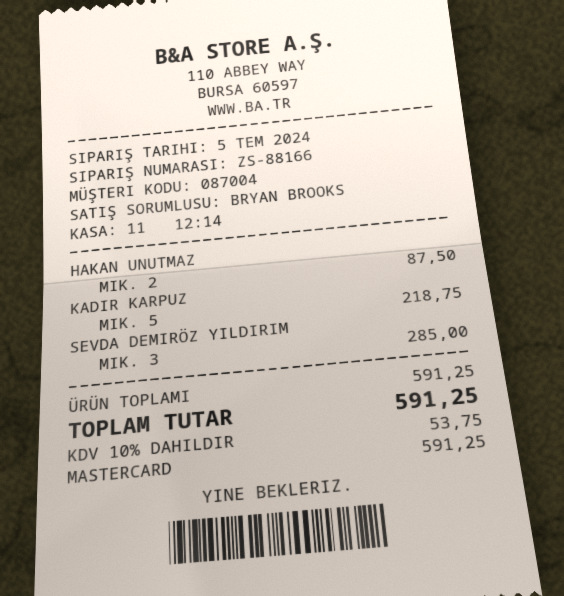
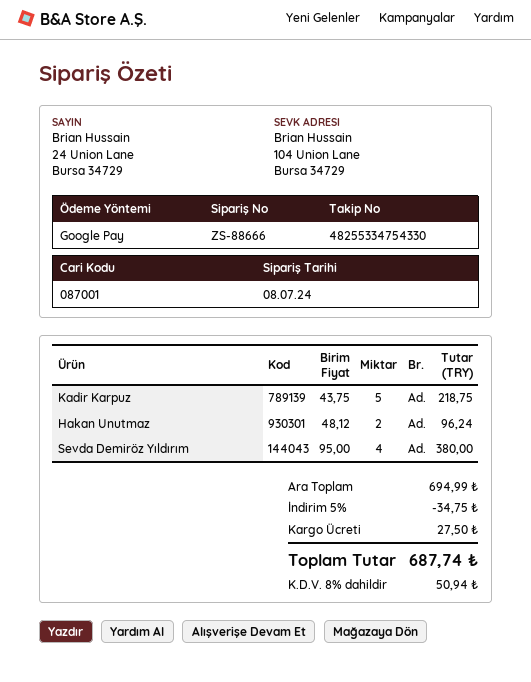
order number: ZS-88166 -> ZS-88666
order date: 2024-07-05 -> 2024-07-08
customer number: 087004 -> 087001
payment method: Mastercard -> Google Pay
HAKAN UNUTMAZ: 2 for 87.50 -> 2 for 96.24
SEVDA DEMIRÖZ YILDIRIM: 3 for 285.00 -> 4 for 380.00
subtotal: 591.25 -> 694.99
discount: none -> 5% = 34.75
shipping: none -> 27.50
tax: 10% = 53.75 -> 8% = 50.94
total: 591.25 -> 687.74

